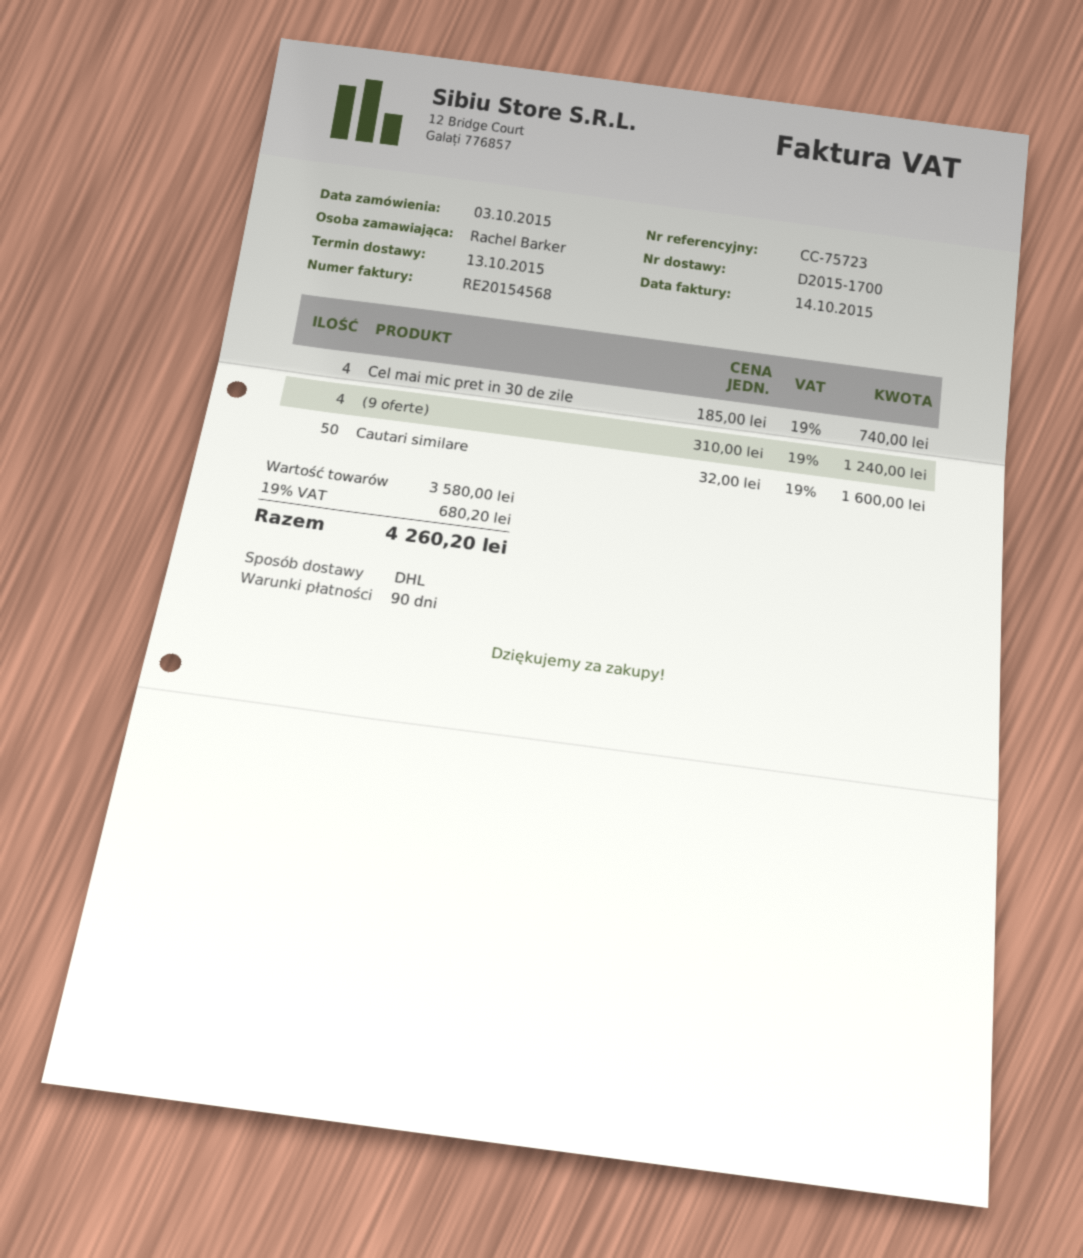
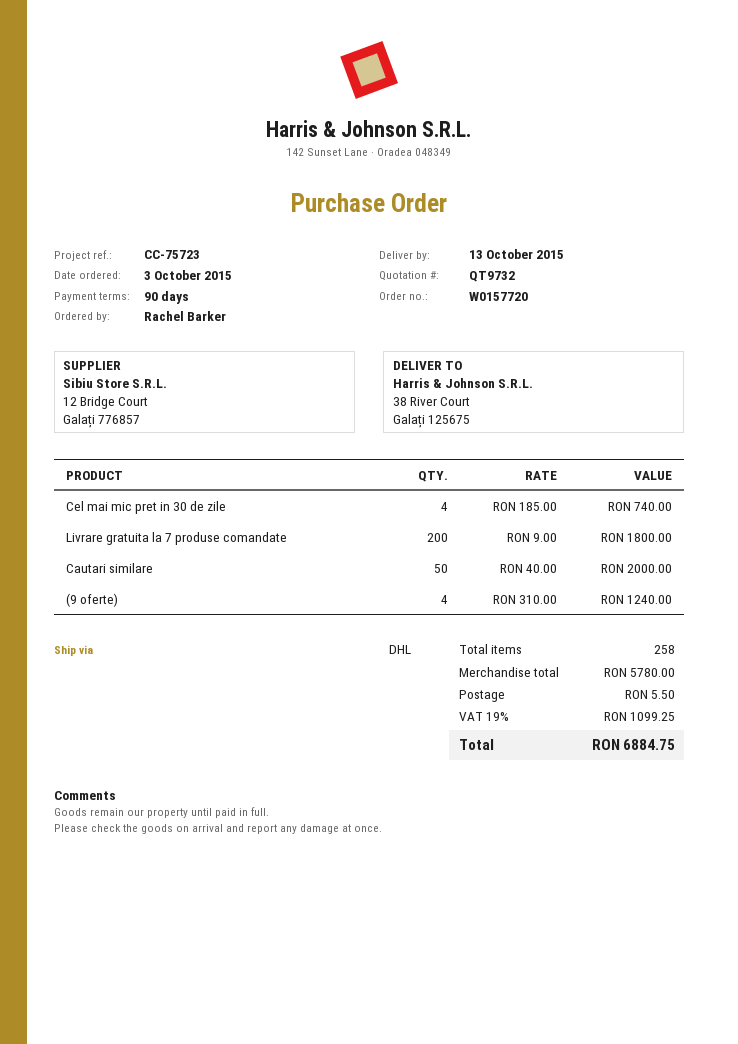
Cautari similare: 50 x 32.00 = 1600.00 -> 50 x 40.00 = 2000.00
Livrare gratuita la 7 produse comandate: none -> 200 x 9.00 = 1800.00
subtotal: 3580.00 -> 5780.00
shipping: none -> 5.50
tax: 19% = 680.20 -> 19% = 1099.25
total: 4260.20 -> 6884.75

